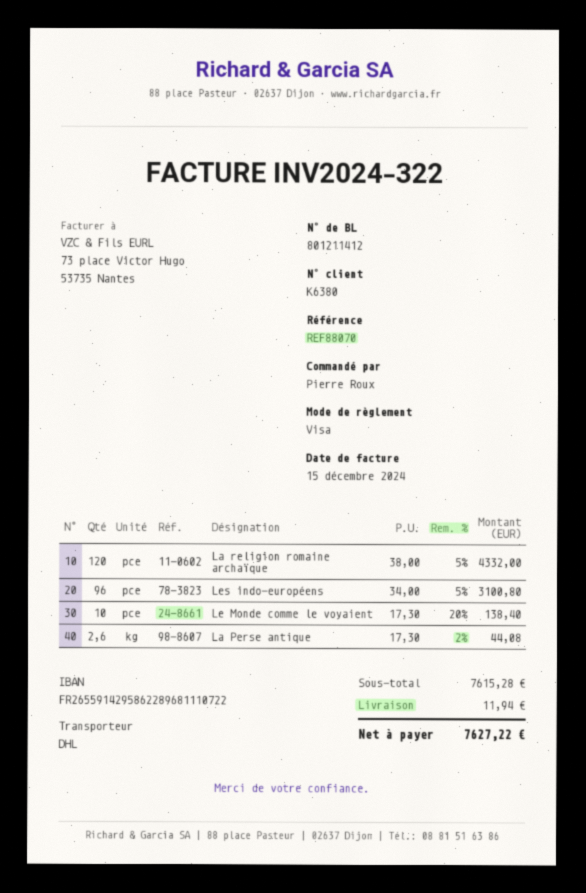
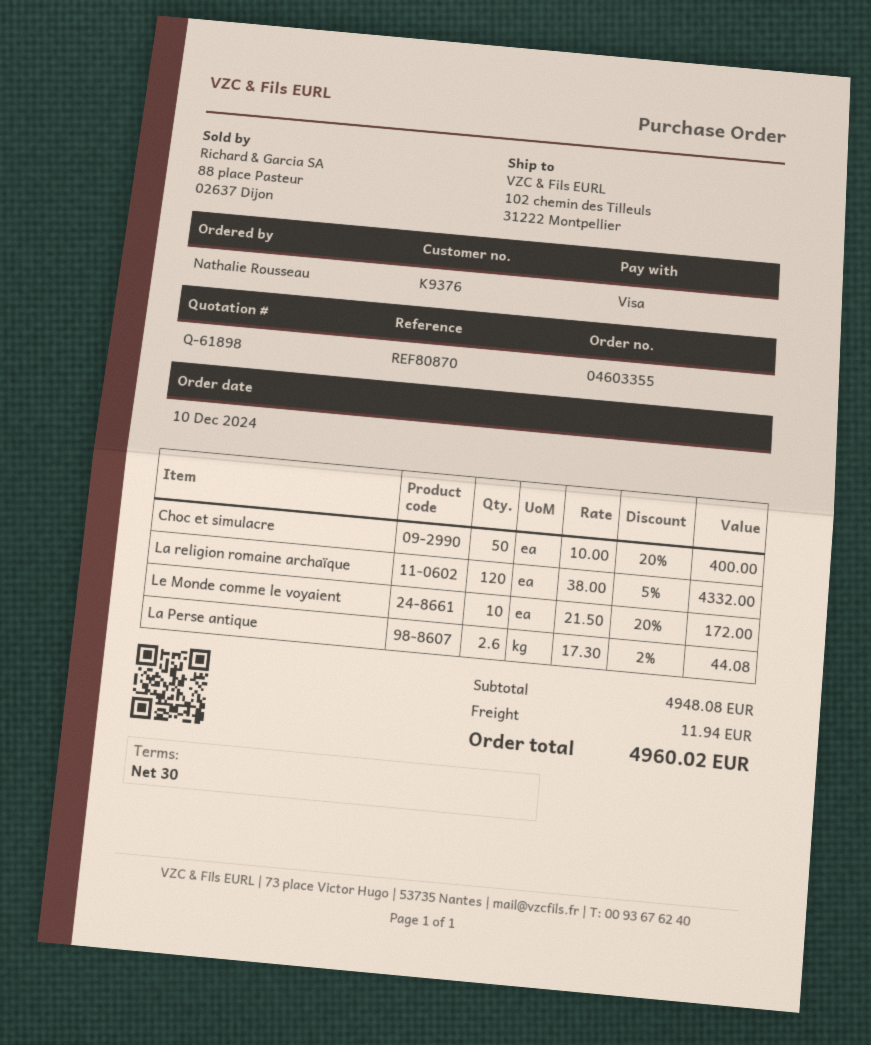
customer number: K6380 -> K9376
reference: REF88070 -> REF80870
ordered by: Pierre Roux -> Nathalie Rousseau
Les indo-européens: 96 x 34.00 - 5% = 3100.80 -> none
Le Monde comme le voyaient: 10 x 17.30 - 20% = 138.40 -> 10 x 21.50 - 20% = 172.00
Choc et simulacre: none -> 50 x 10.00 - 20% = 400.00
subtotal: 7615.28 -> 4948.08
total: 7627.22 -> 4960.02

